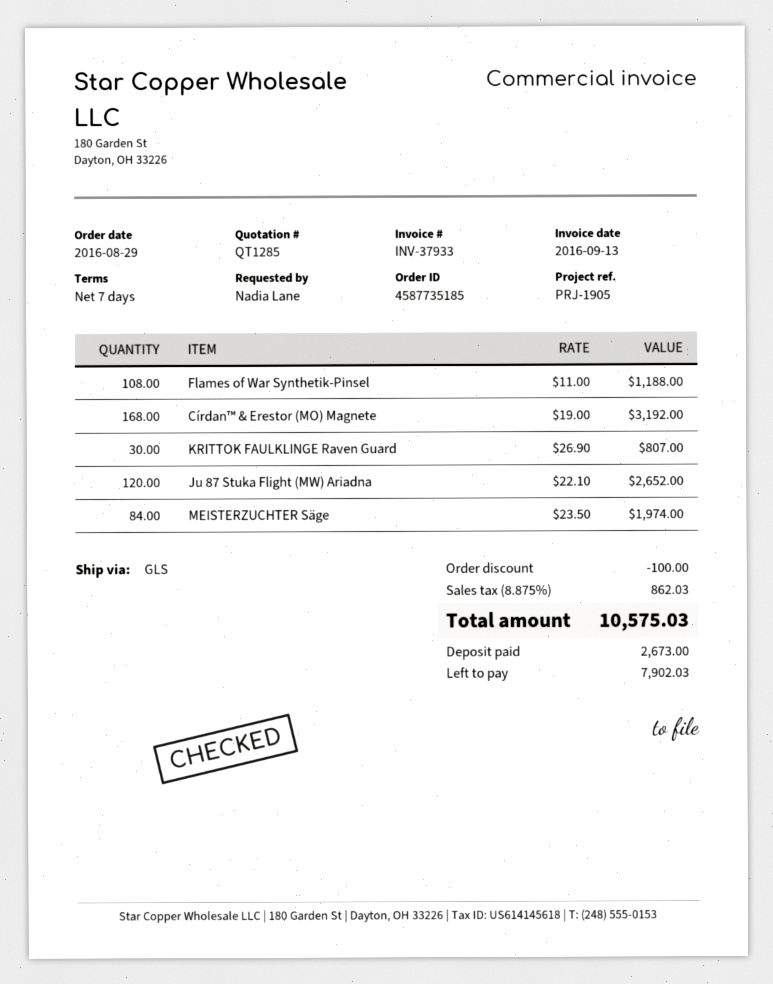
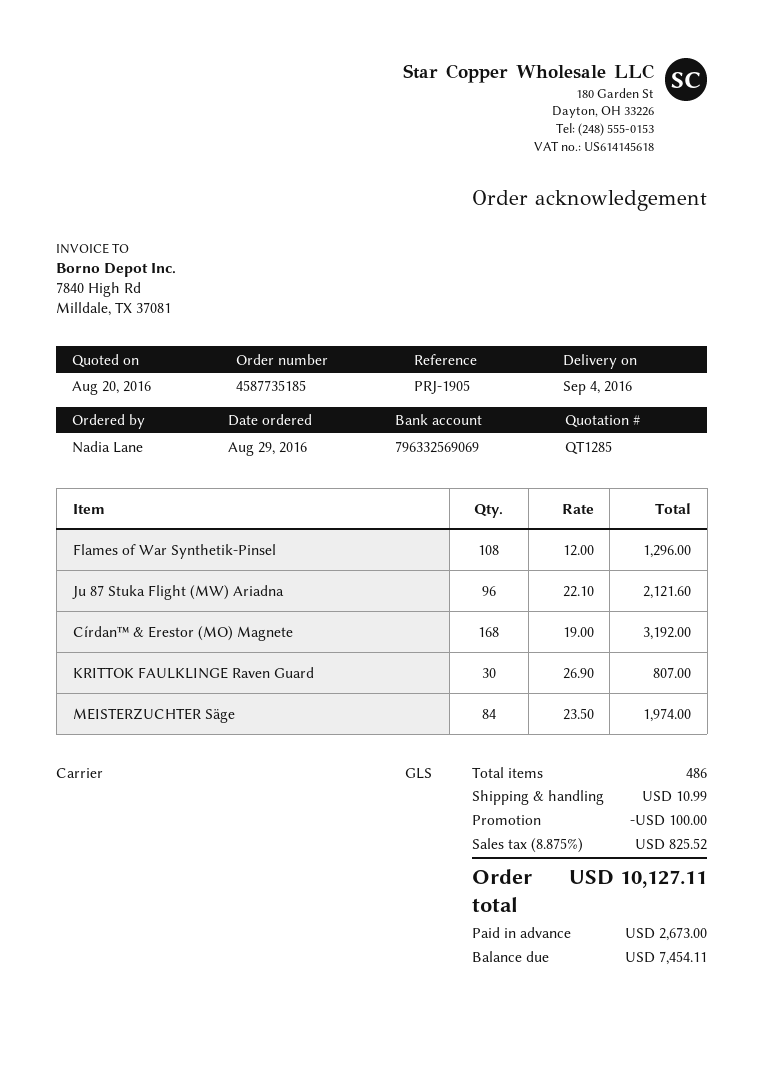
Flames of War Synthetik-Pinsel: 108 x 11.00 = 1188.00 -> 108 x 12.00 = 1296.00
Ju 87 Stuka Flight (MW) Ariadna: 120 x 22.10 = 2652.00 -> 96 x 22.10 = 2121.60
shipping: none -> 10.99
tax: 8.875% = 862.03 -> 8.875% = 825.52
total: 10575.03 -> 10127.11
balance: 7902.03 -> 7454.11

